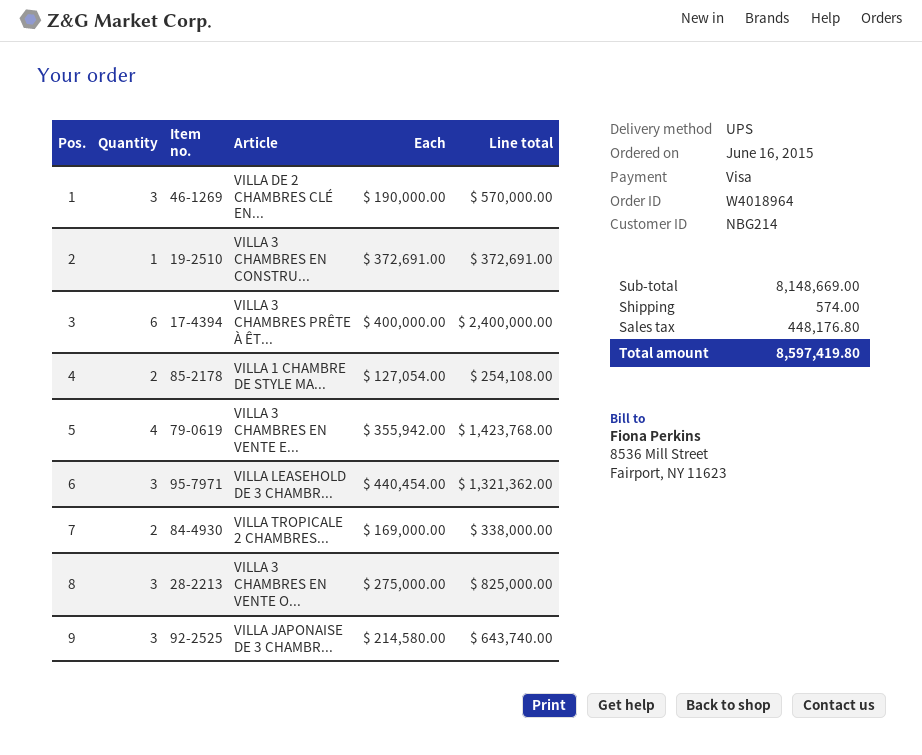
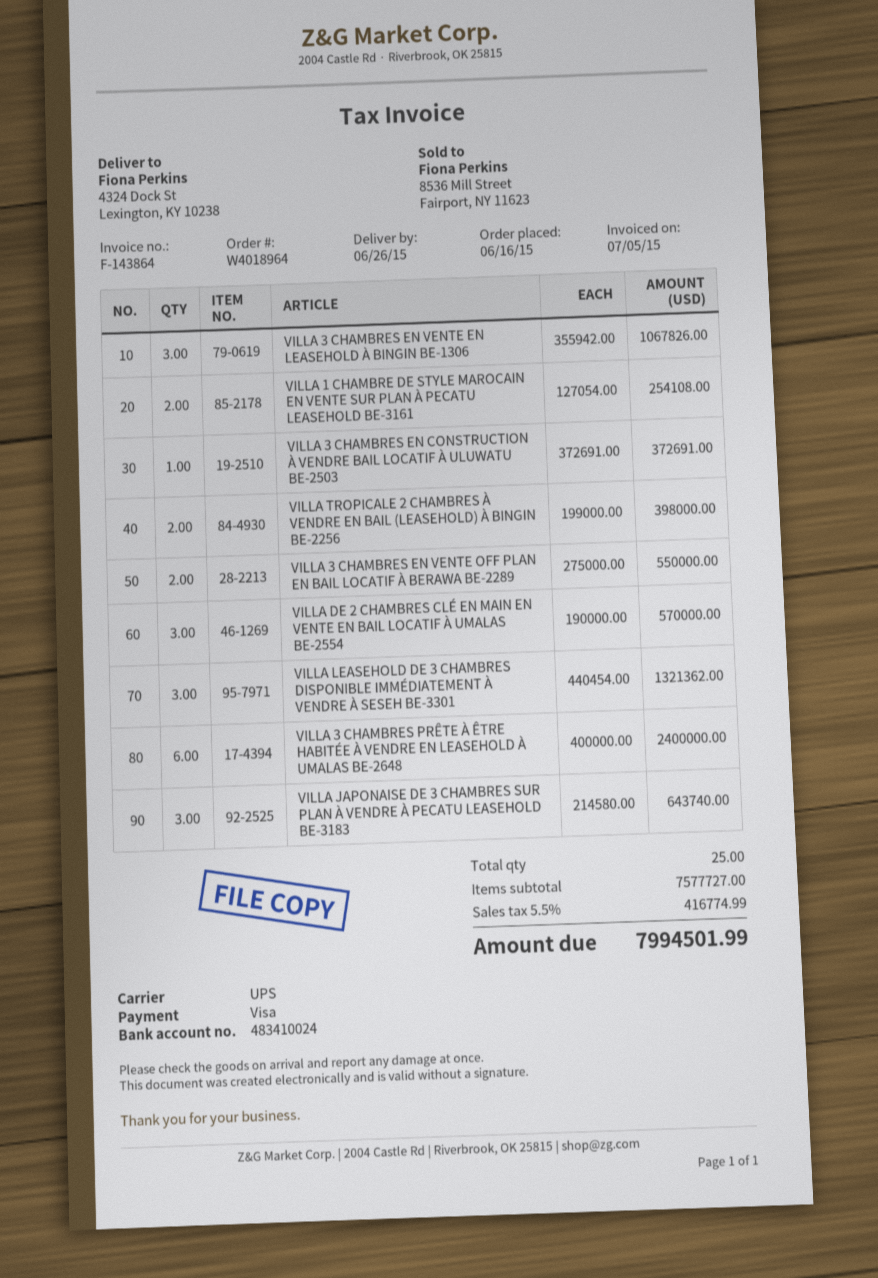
VILLA 3 CHAMBRES EN VENTE E...: 4 x 355942.00 = 1423768.00 -> 3 x 355942.00 = 1067826.00
VILLA TROPICALE 2 CHAMBRES...: 2 x 169000.00 = 338000.00 -> 2 x 199000.00 = 398000.00
VILLA 3 CHAMBRES EN VENTE O...: 3 x 275000.00 = 825000.00 -> 2 x 275000.00 = 550000.00
subtotal: 8148669.00 -> 7577727.00
shipping: 574.00 -> none
tax: 448176.80 -> 416774.99
total: 8597419.80 -> 7994501.99

